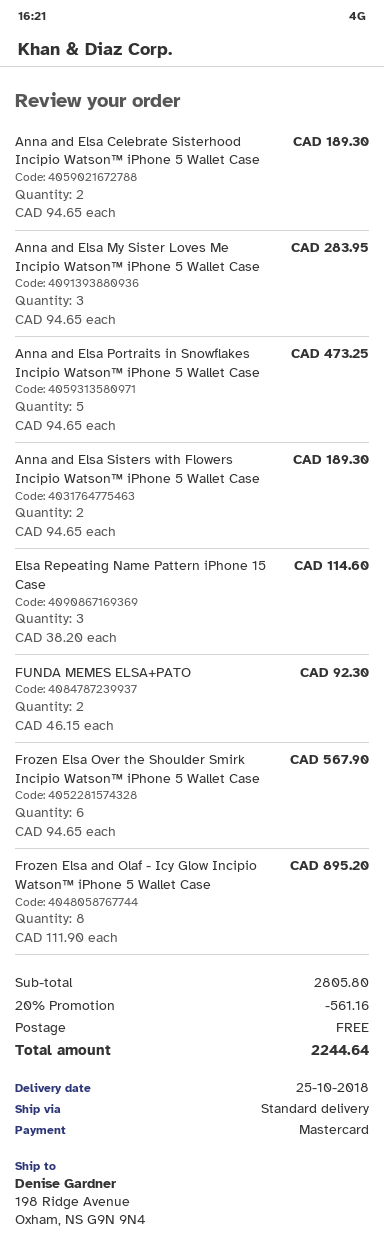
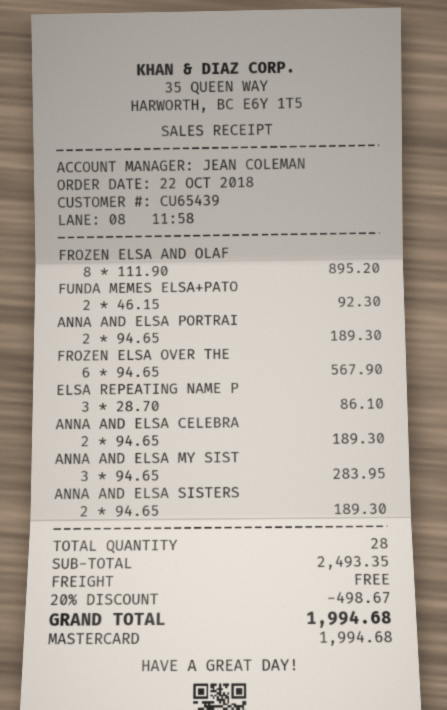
Anna and Elsa Portraits in Snowflakes Incipio Watson™ iPhone 5 Wallet Case: 5 x 94.65 = 473.25 -> 2 x 94.65 = 189.30
Elsa Repeating Name Pattern iPhone 15 Case: 3 x 38.20 = 114.60 -> 3 x 28.70 = 86.10
subtotal: 2805.80 -> 2493.35
discount: 20% = 561.16 -> 20% = 498.67
total: 2244.64 -> 1994.68

